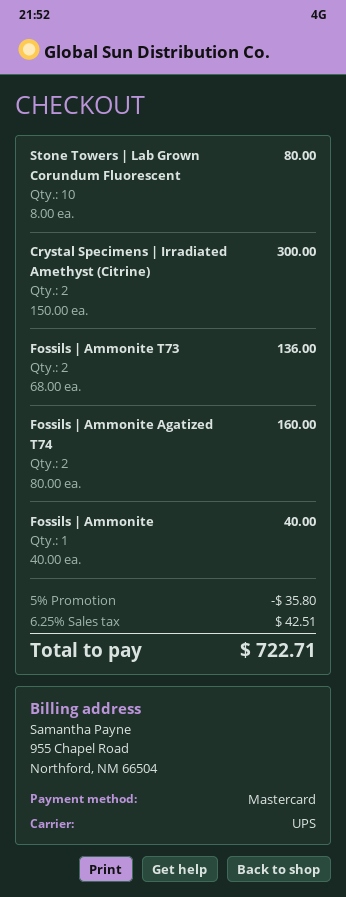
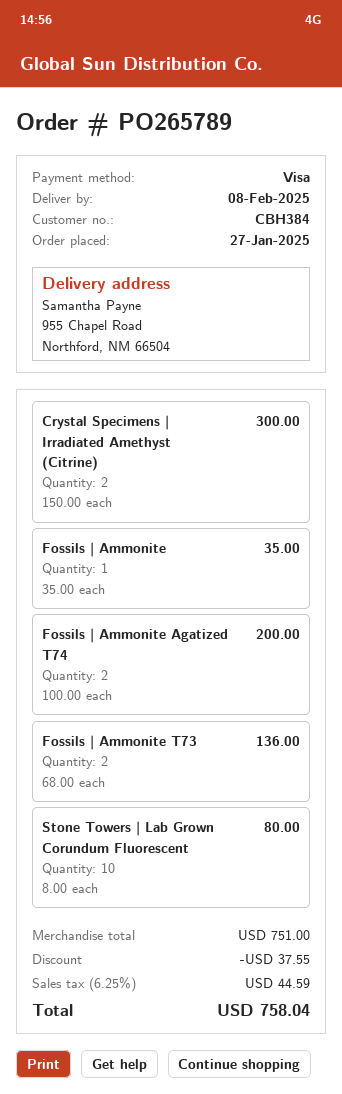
payment method: Mastercard -> Visa
Fossils | Ammonite Agatized T74: 2 x 80.00 = 160.00 -> 2 x 100.00 = 200.00
Fossils | Ammonite: 1 x 40.00 = 40.00 -> 1 x 35.00 = 35.00
discount: 35.80 -> 37.55
tax: 6.25% = 42.51 -> 6.25% = 44.59
total: 722.71 -> 758.04

